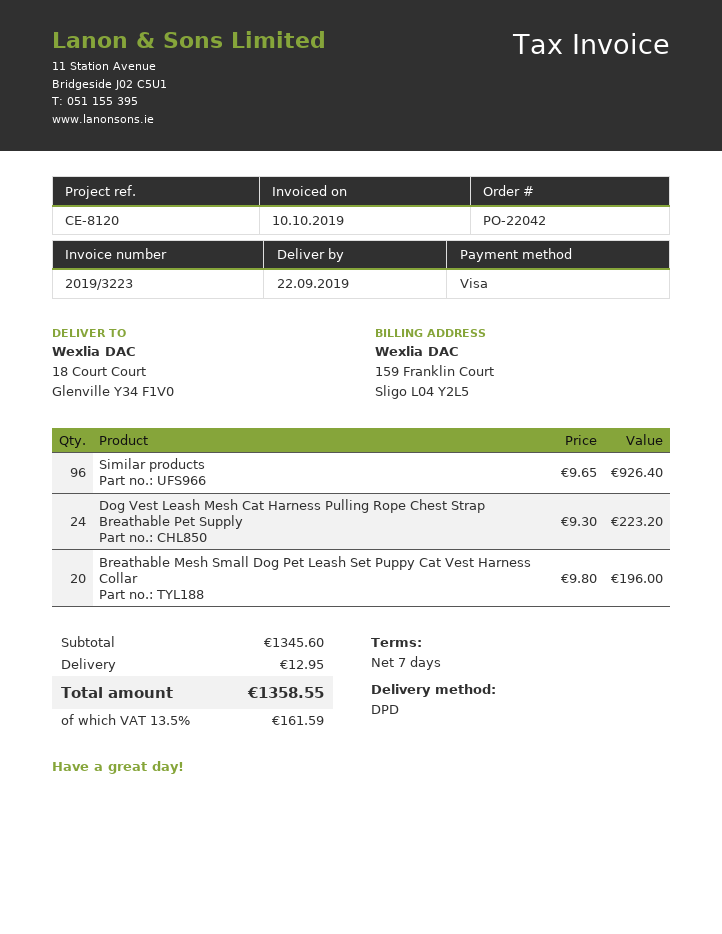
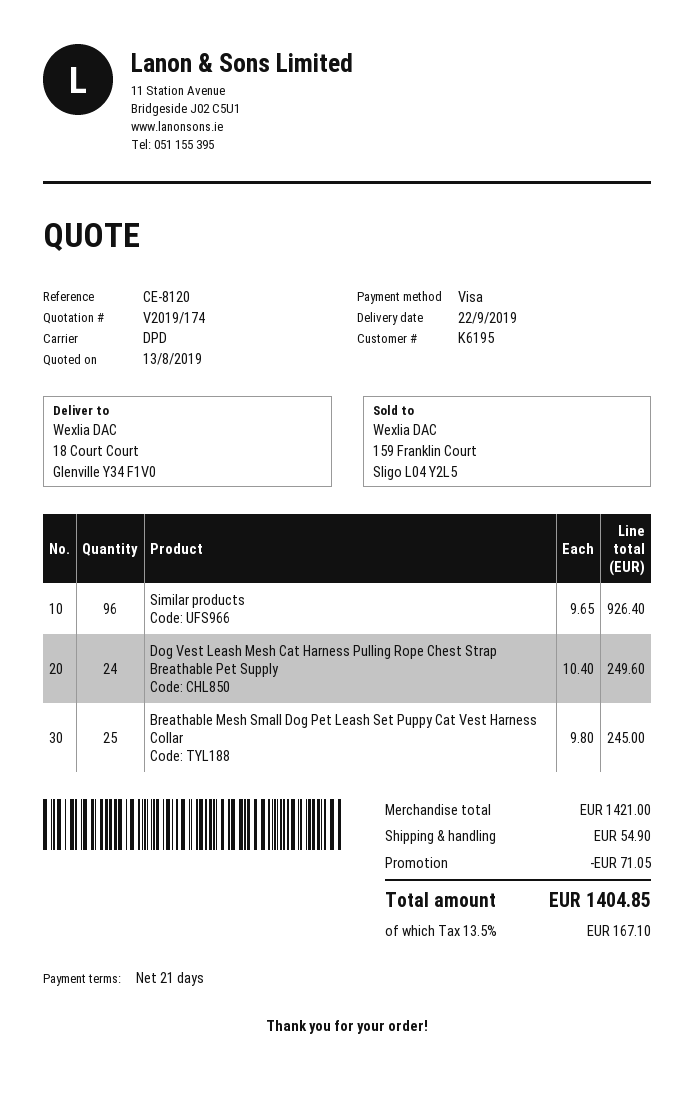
payment terms: 7 days -> 21 days
Dog Vest Leash Mesh Cat Harness Pulling Rope Chest Strap Breathable Pet Supply: 24 x 9.30 = 223.20 -> 24 x 10.40 = 249.60
Breathable Mesh Small Dog Pet Leash Set Puppy Cat Vest Harness Collar: 20 x 9.80 = 196.00 -> 25 x 9.80 = 245.00
subtotal: 1345.60 -> 1421.00
discount: none -> 71.05
shipping: 12.95 -> 54.90
tax: 13.5% = 161.59 -> 13.5% = 167.10
total: 1358.55 -> 1404.85

